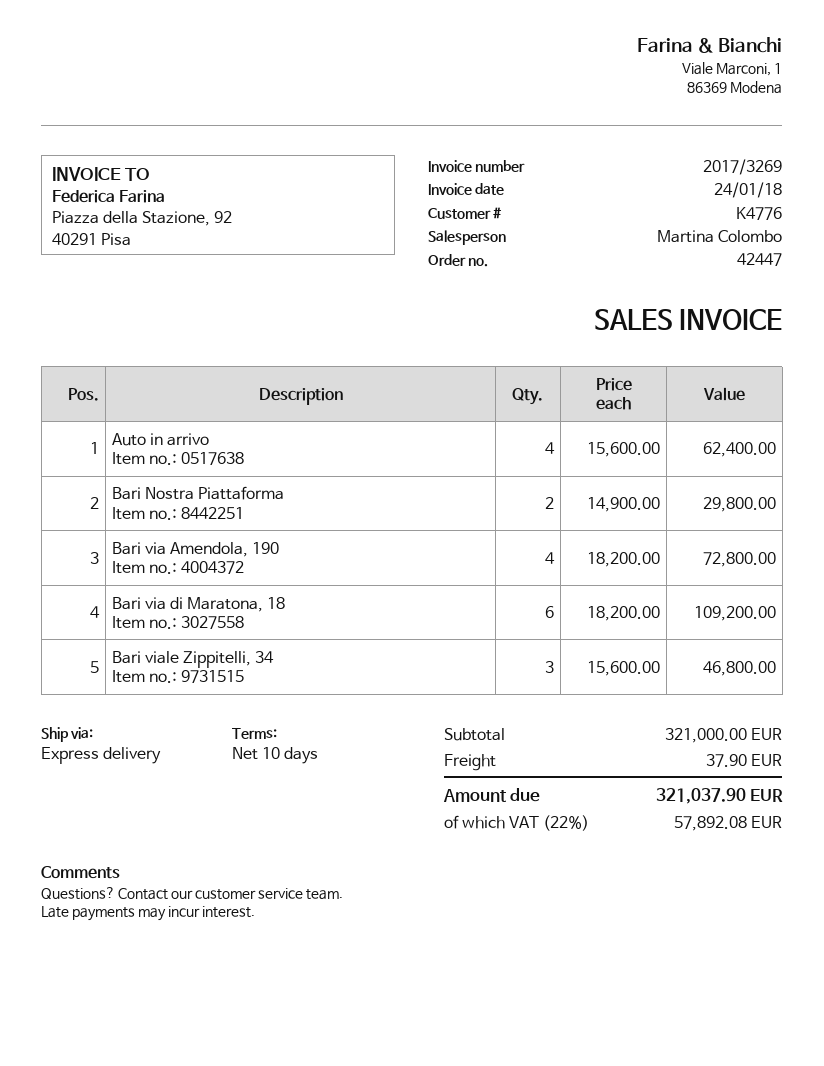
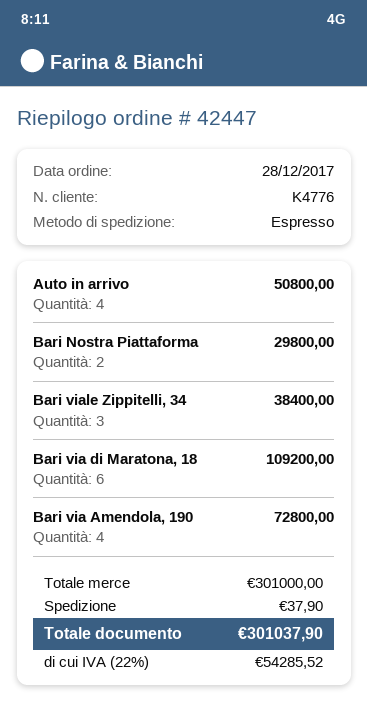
Auto in arrivo: 4 for 62400.00 -> 4 for 50800.00
Bari viale Zippitelli, 34: 3 for 46800.00 -> 3 for 38400.00
subtotal: 321000.00 -> 301000.00
tax: 22% = 57892.08 -> 22% = 54285.52
total: 321037.90 -> 301037.90

